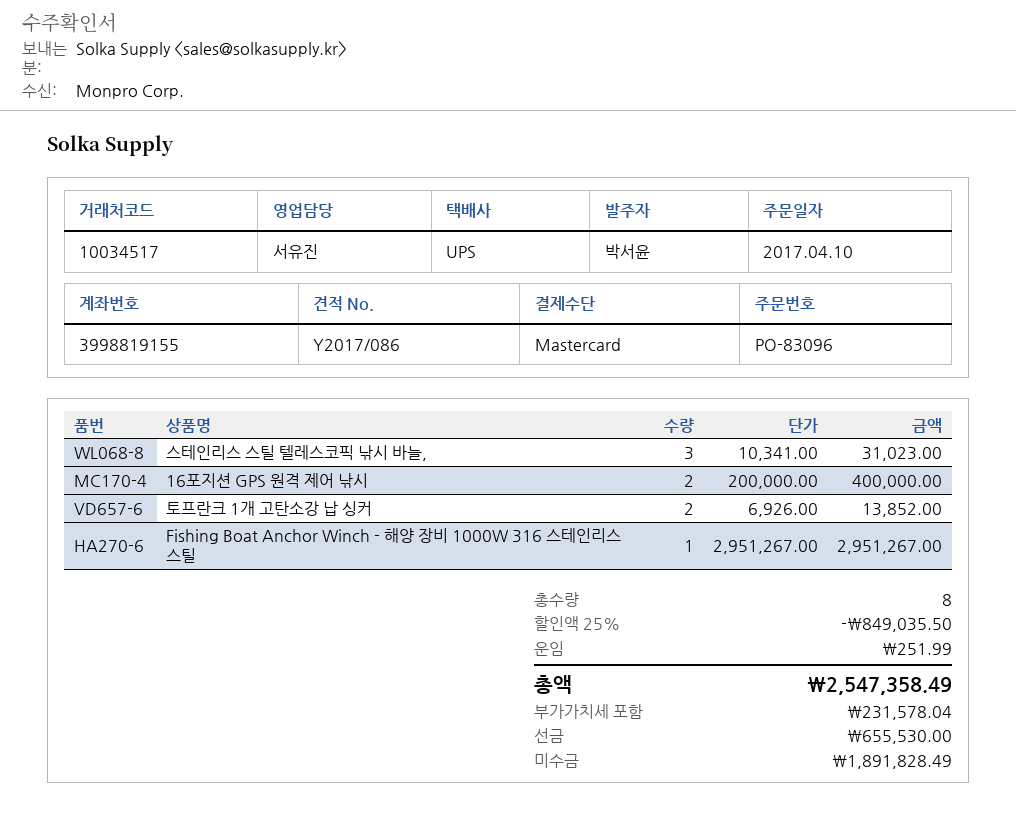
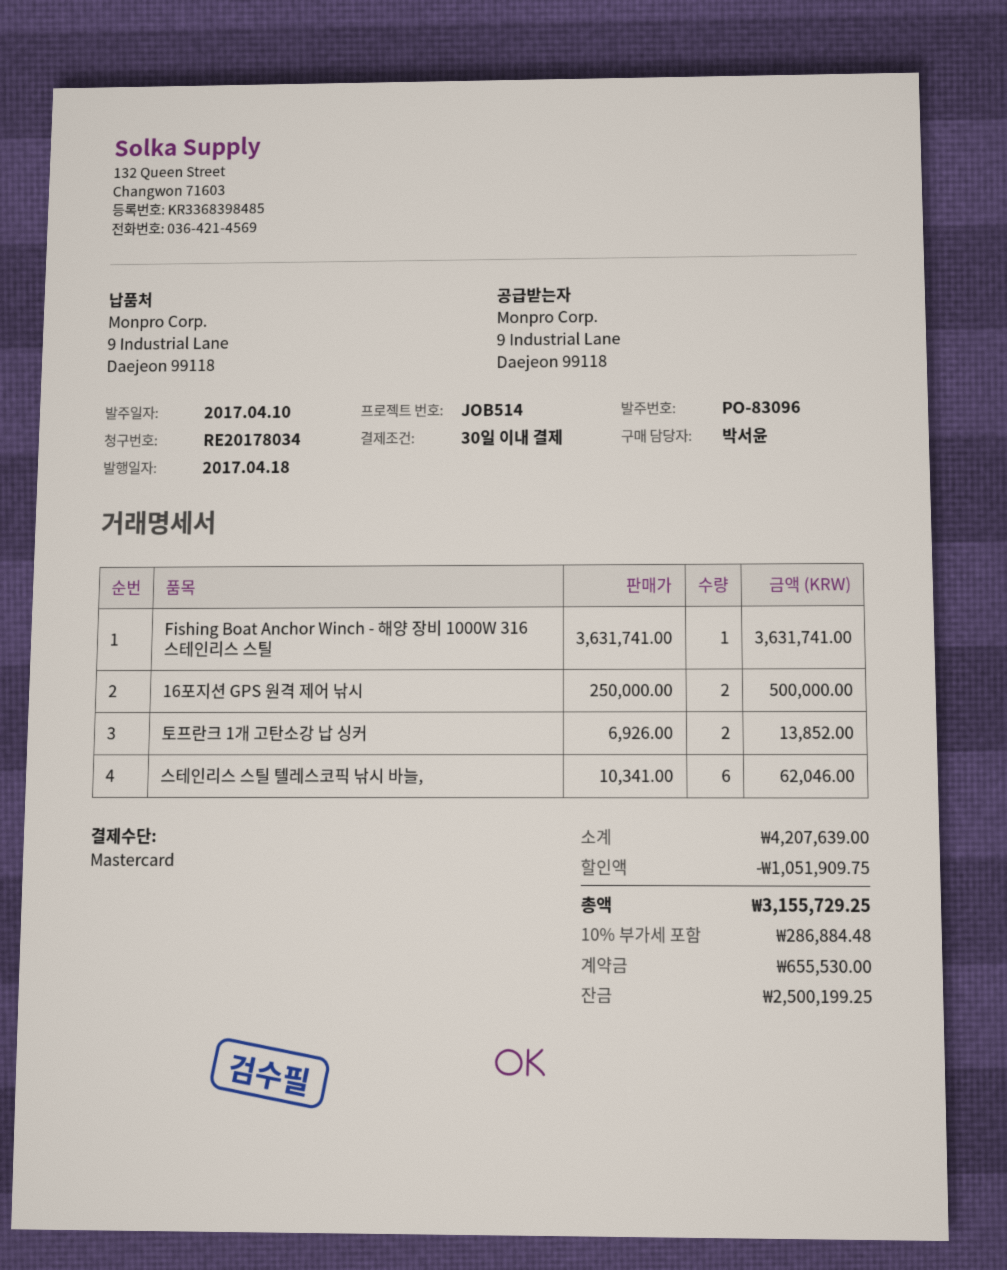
스테인리스 스틸 텔레스코픽 낚시 바늘,: 3 x 10341.00 = 31023.00 -> 6 x 10341.00 = 62046.00
16포지션 GPS 원격 제어 낚시: 2 x 200000.00 = 400000.00 -> 2 x 250000.00 = 500000.00
Fishing Boat Anchor Winch - 해양 장비 1000W 316 스테인리스 스틸: 1 x 2951267.00 = 2951267.00 -> 1 x 3631741.00 = 3631741.00
discount: 849035.50 -> 1051909.75
shipping: 251.99 -> none
tax: 231578.04 -> 286884.48
total: 2547358.49 -> 3155729.25
balance: 1891828.49 -> 2500199.25

